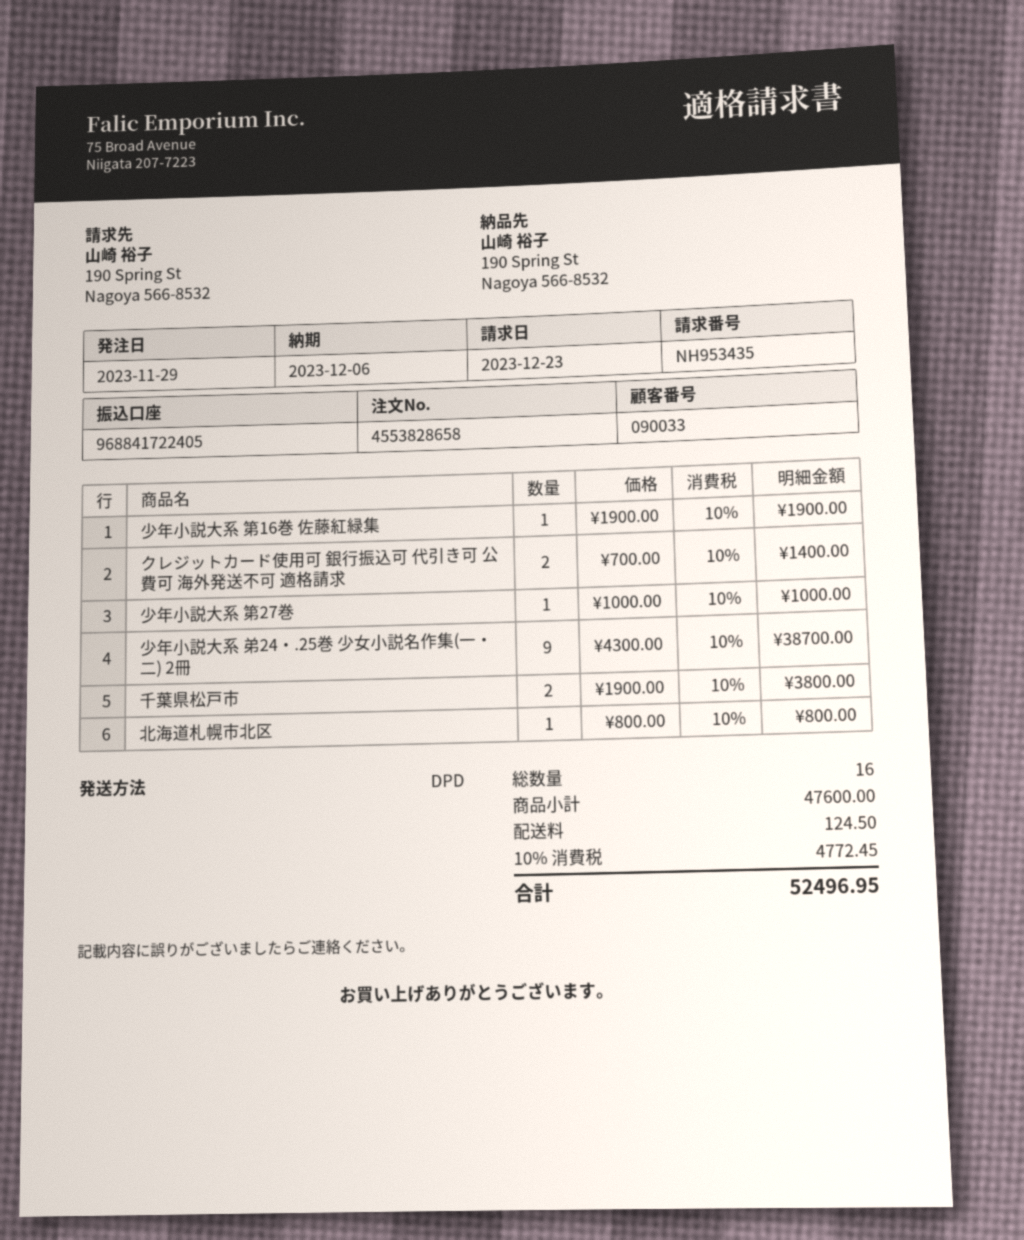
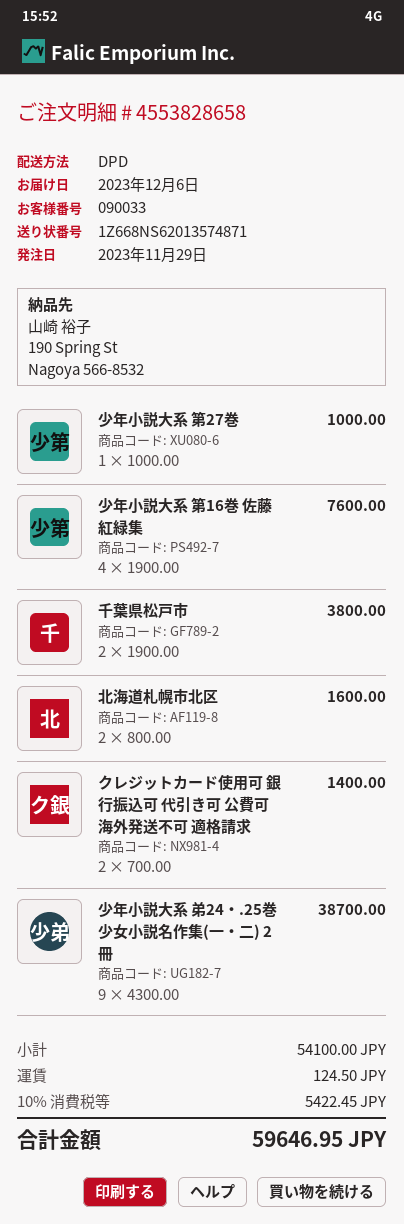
少年小説大系 第16巻 佐藤紅緑集: 1 x 1900.00 = 1900.00 -> 4 x 1900.00 = 7600.00
北海道札幌市北区: 1 x 800.00 = 800.00 -> 2 x 800.00 = 1600.00
subtotal: 47600.00 -> 54100.00
tax: 10% = 4772.45 -> 10% = 5422.45
total: 52496.95 -> 59646.95

